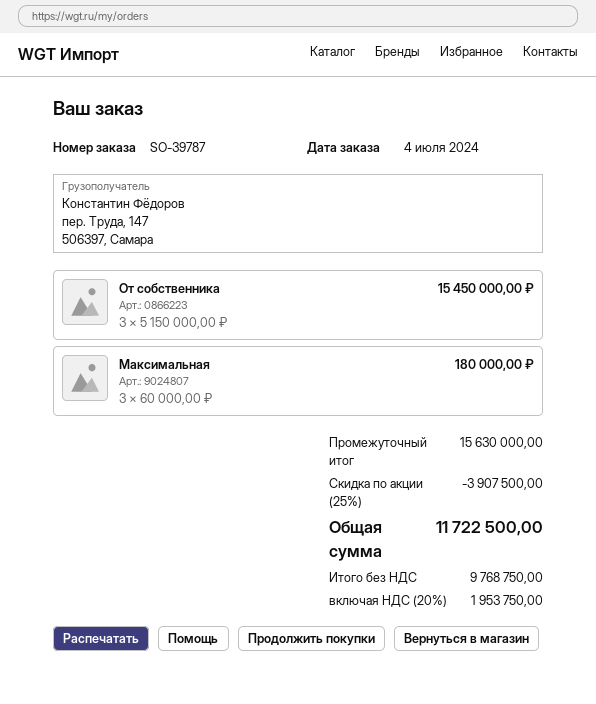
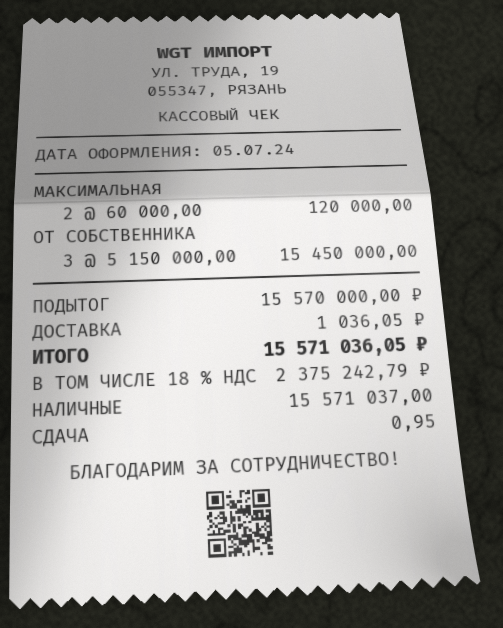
order date: 2024-07-04 -> 2024-07-05
Максимальная: 3 x 60000.00 = 180000.00 -> 2 x 60000.00 = 120000.00
subtotal: 15630000.00 -> 15570000.00
discount: 25% = 3907500.00 -> none
shipping: none -> 1036.05
tax: 20% = 1953750.00 -> 18% = 2375242.79
total: 11722500.00 -> 15571036.05

